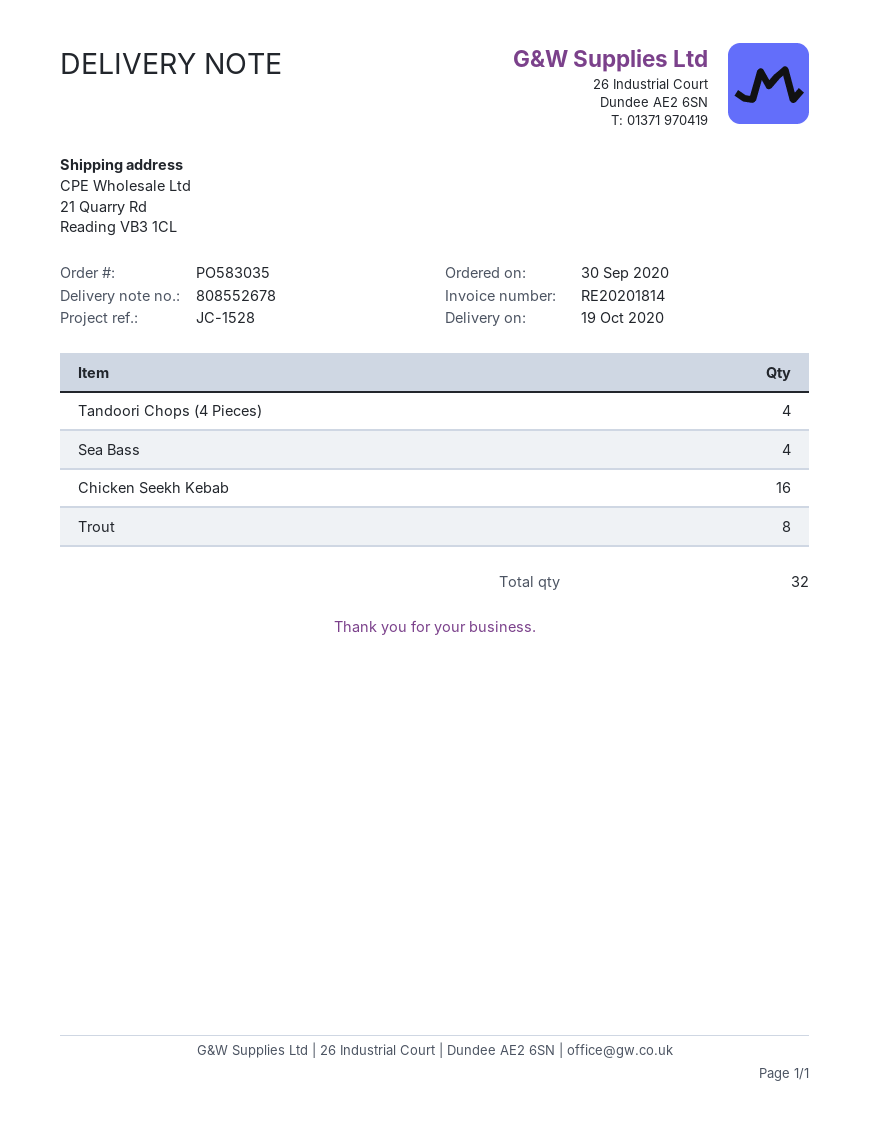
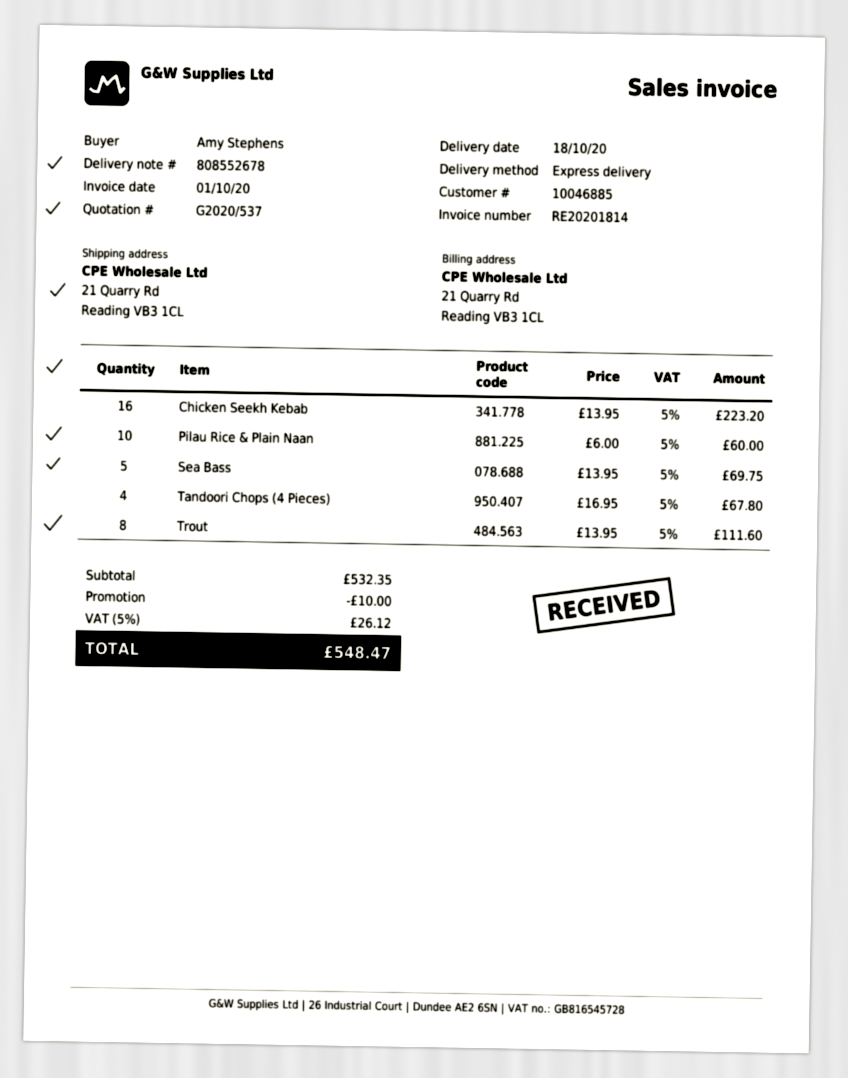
delivery date: 2020-10-19 -> 2020-10-18
Sea Bass: 4 -> 5
Pilau Rice & Plain Naan: none -> 10

